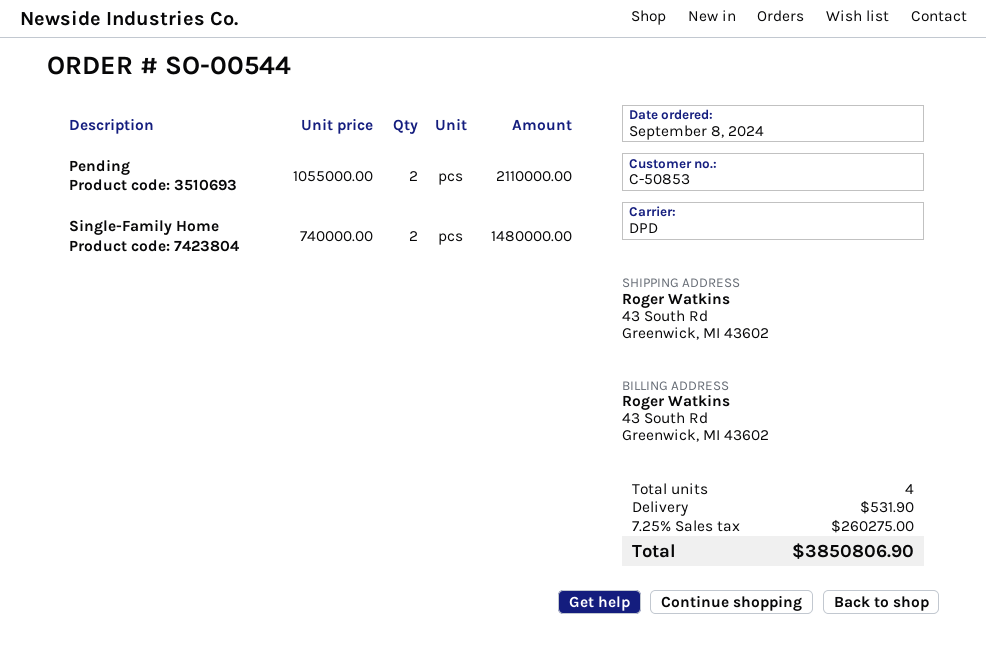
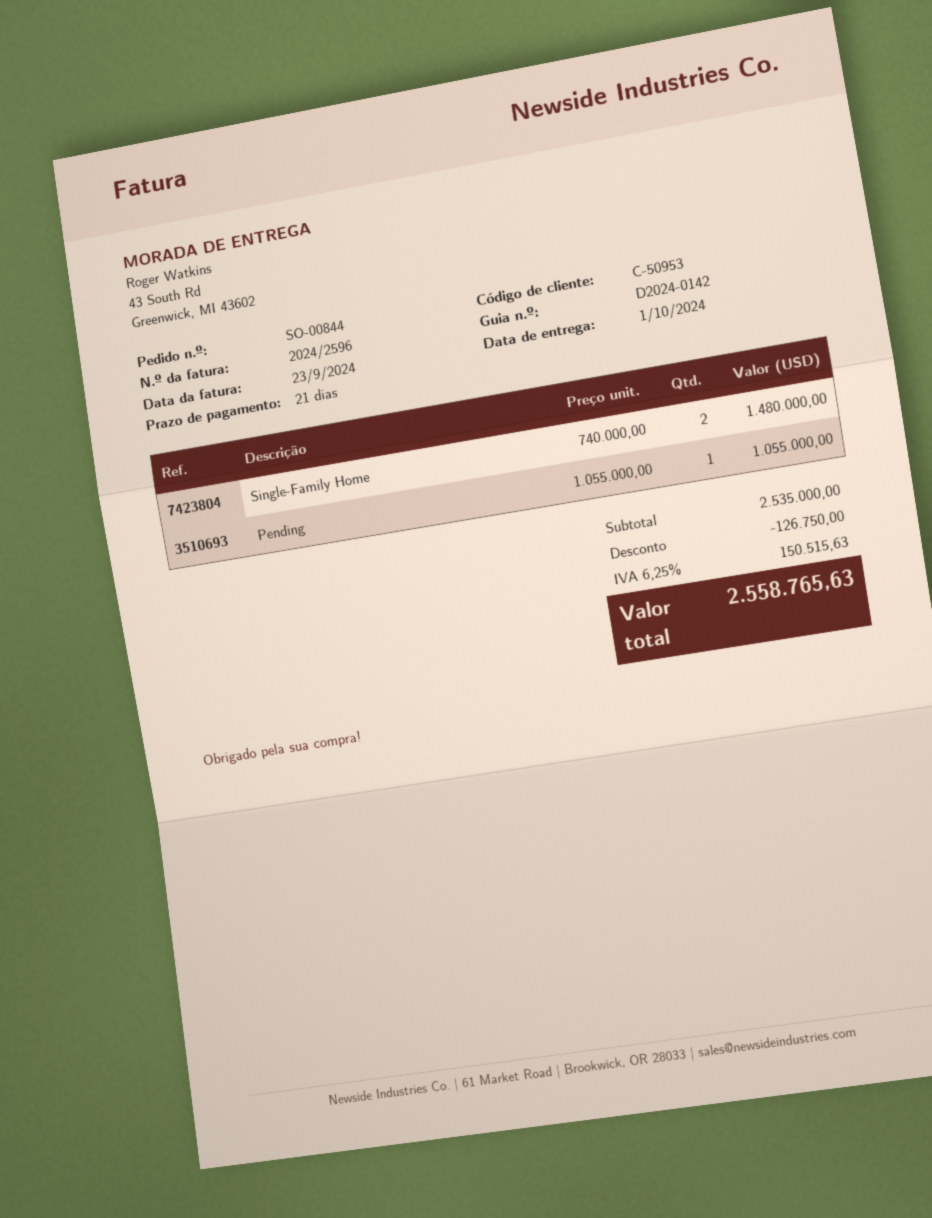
order number: SO-00544 -> SO-00844
customer number: C-50853 -> C-50953
Pending: 2 x 1055000.00 = 2110000.00 -> 1 x 1055000.00 = 1055000.00
discount: none -> 126750.00
shipping: 531.90 -> none
tax: 7.25% = 260275.00 -> 6.25% = 150515.63
total: 3850806.90 -> 2558765.63

